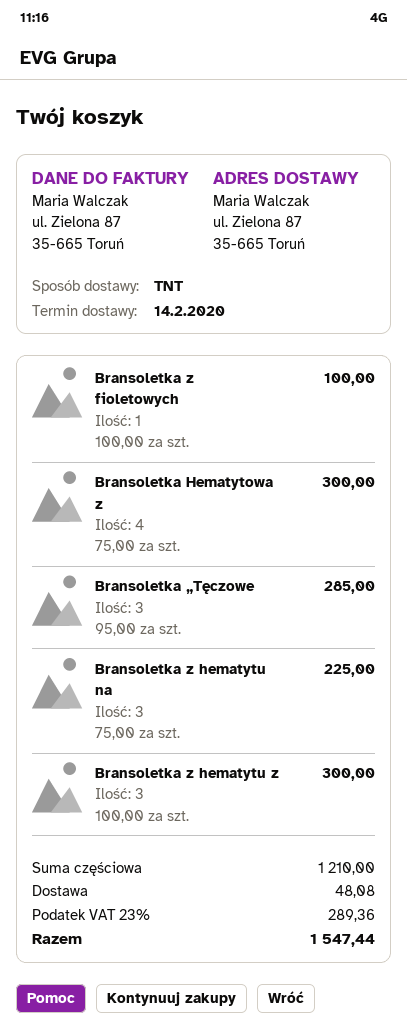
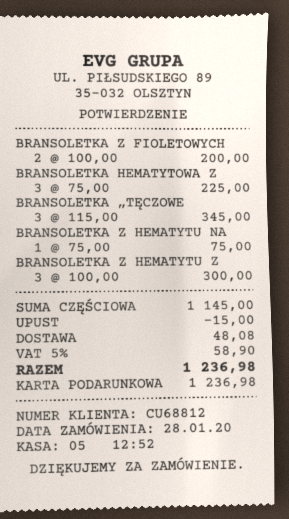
Bransoletka z fioletowych: 1 x 100.00 = 100.00 -> 2 x 100.00 = 200.00
Bransoletka Hematytowa z: 4 x 75.00 = 300.00 -> 3 x 75.00 = 225.00
Bransoletka „Tęczowe: 3 x 95.00 = 285.00 -> 3 x 115.00 = 345.00
Bransoletka z hematytu na: 3 x 75.00 = 225.00 -> 1 x 75.00 = 75.00
subtotal: 1210.00 -> 1145.00
discount: none -> 15.00
tax: 23% = 289.36 -> 5% = 58.90
total: 1547.44 -> 1236.98

